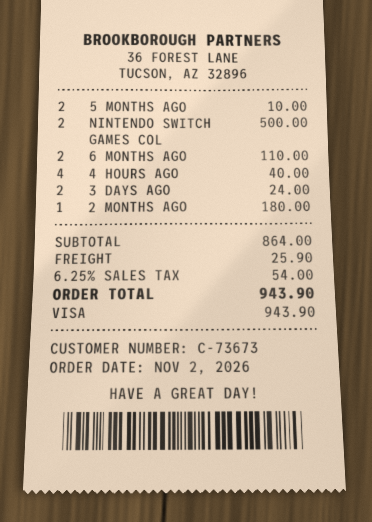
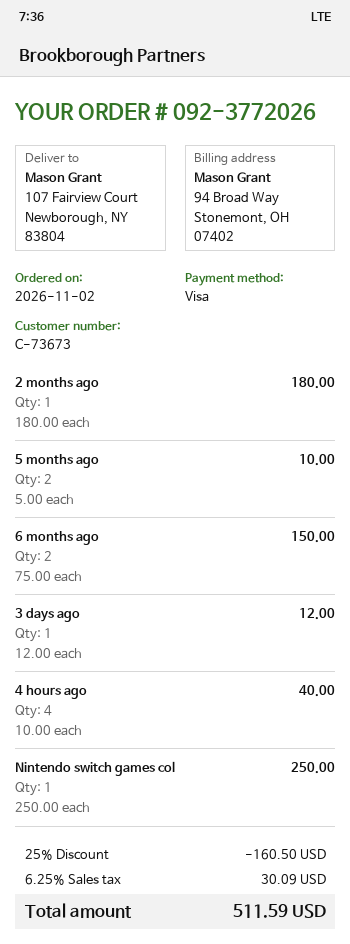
NINTENDO SWITCH GAMES COL: 2 for 500.00 -> 1 for 250.00
6 MONTHS AGO: 2 for 110.00 -> 2 for 150.00
3 DAYS AGO: 2 for 24.00 -> 1 for 12.00
discount: none -> 25% = 160.50
shipping: 25.90 -> none
tax: 6.25% = 54.00 -> 6.25% = 30.09
total: 943.90 -> 511.59

